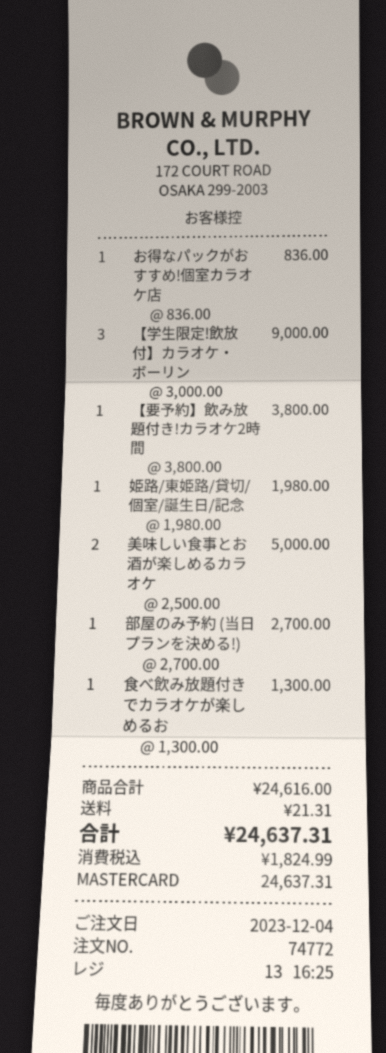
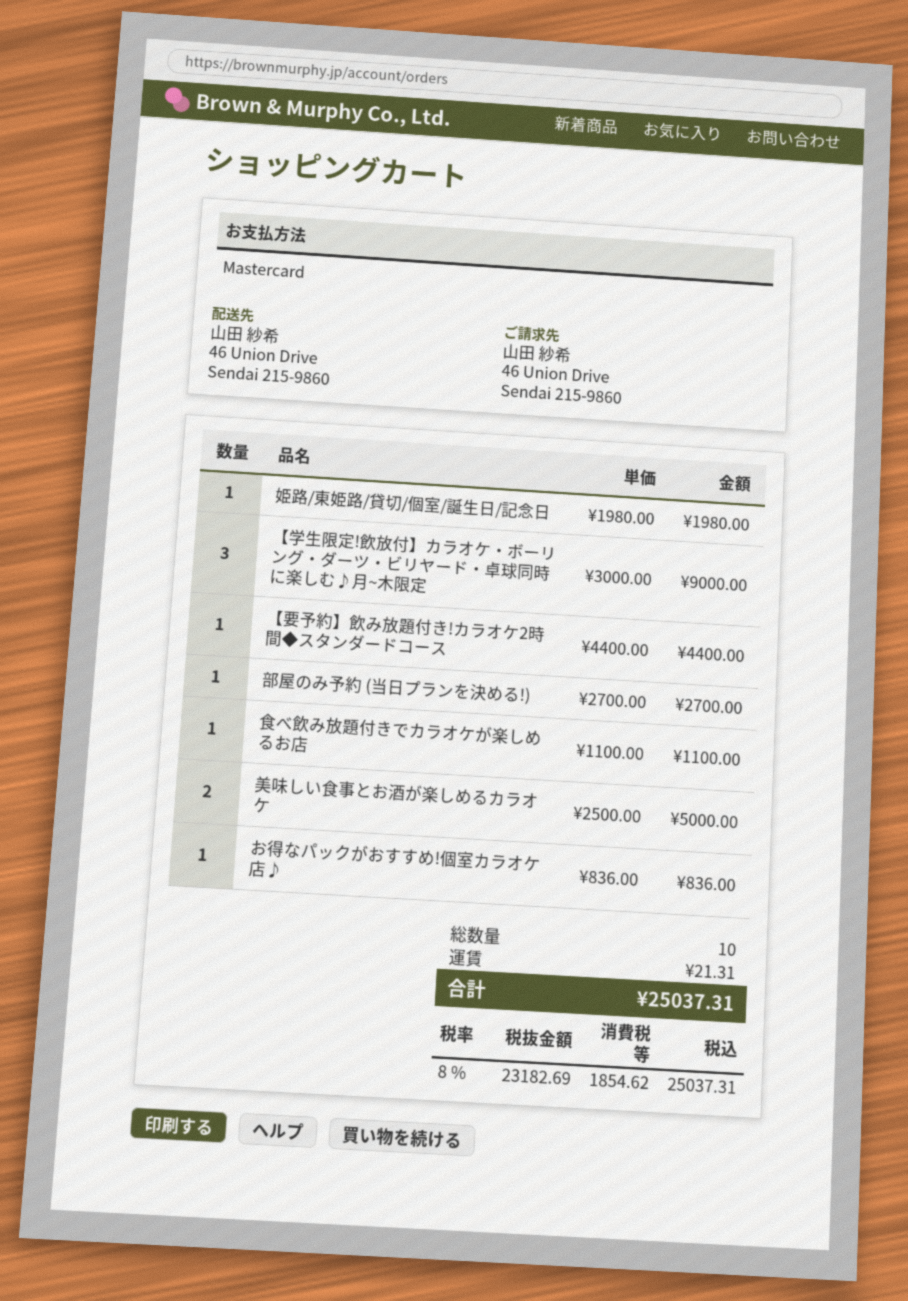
【要予約】飲み放題付き!カラオケ2時間: 1 x 3800.00 = 3800.00 -> 1 x 4400.00 = 4400.00
食べ飲み放題付きでカラオケが楽しめるお: 1 x 1300.00 = 1300.00 -> 1 x 1100.00 = 1100.00
tax: 1824.99 -> 1854.62
total: 24637.31 -> 25037.31

